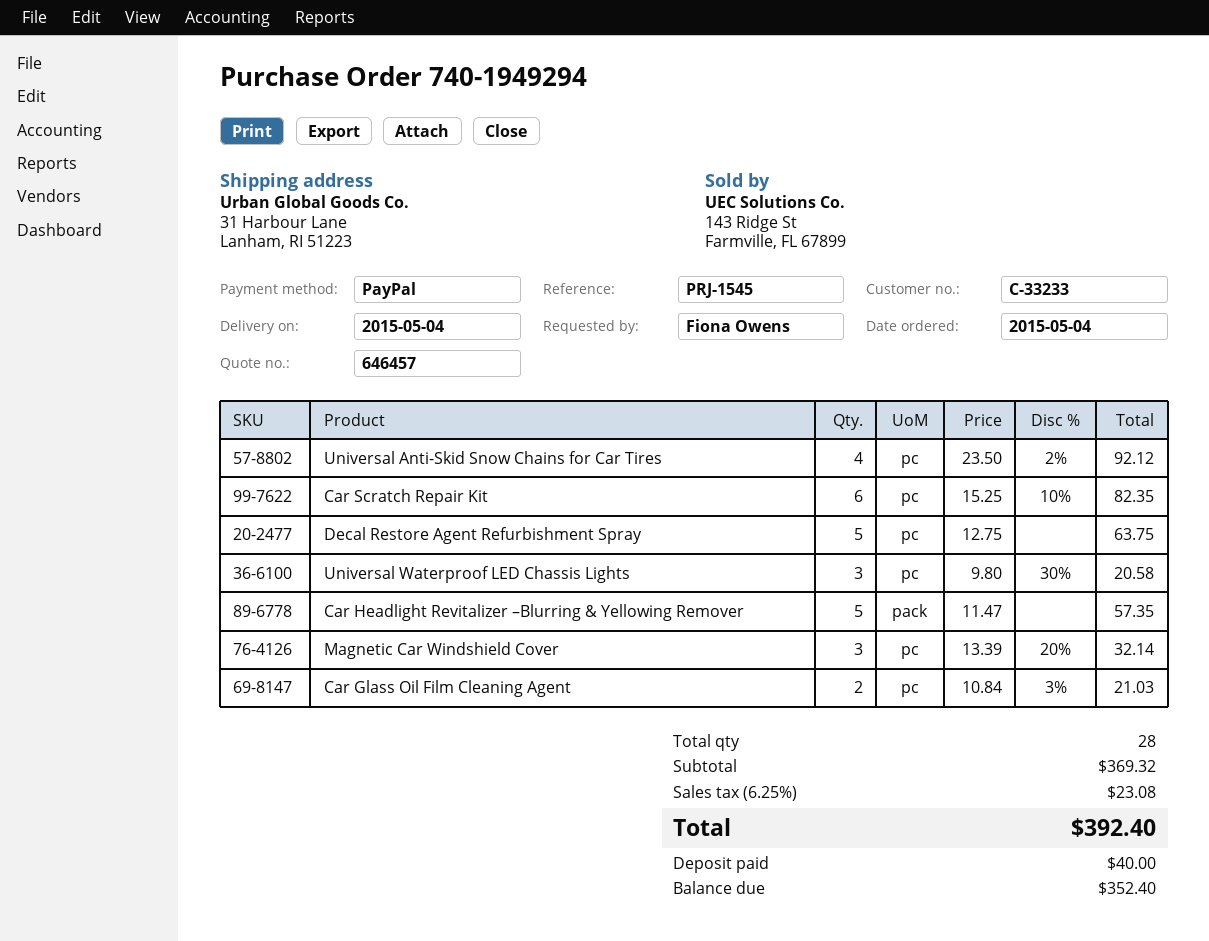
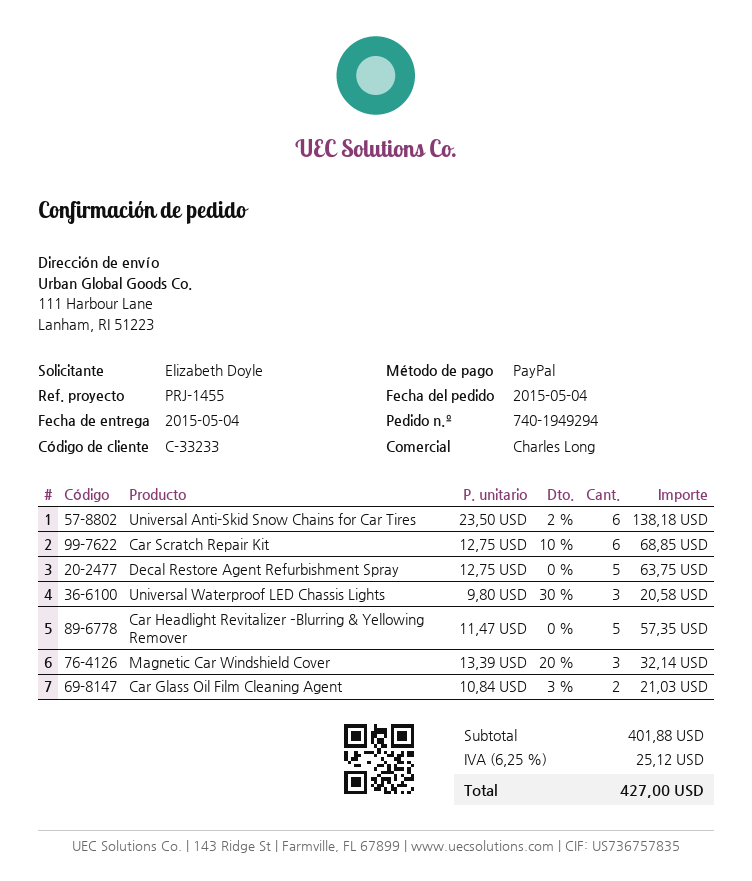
reference: PRJ-1545 -> PRJ-1455
ordered by: Fiona Owens -> Elizabeth Doyle
ship to: 31 Harbour Lane, Lanham, RI 51223 -> 111 Harbour Lane, Lanham, RI 51223
Universal Anti-Skid Snow Chains for Car Tires: 4 x 23.50 - 2% = 92.12 -> 6 x 23.50 - 2% = 138.18
Car Scratch Repair Kit: 6 x 15.25 - 10% = 82.35 -> 6 x 12.75 - 10% = 68.85
subtotal: 369.32 -> 401.88
tax: 6.25% = 23.08 -> 6.25% = 25.12
total: 392.40 -> 427.00

